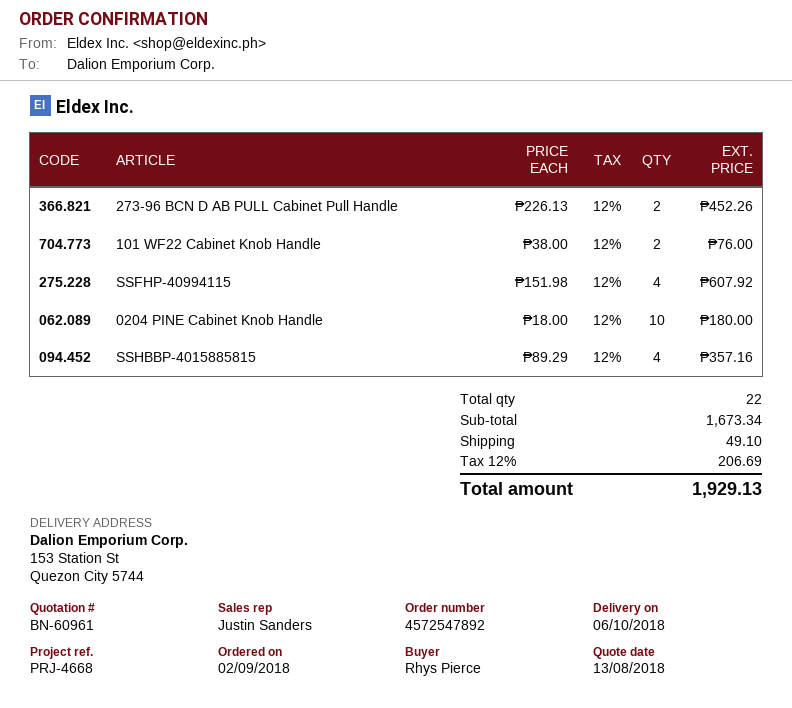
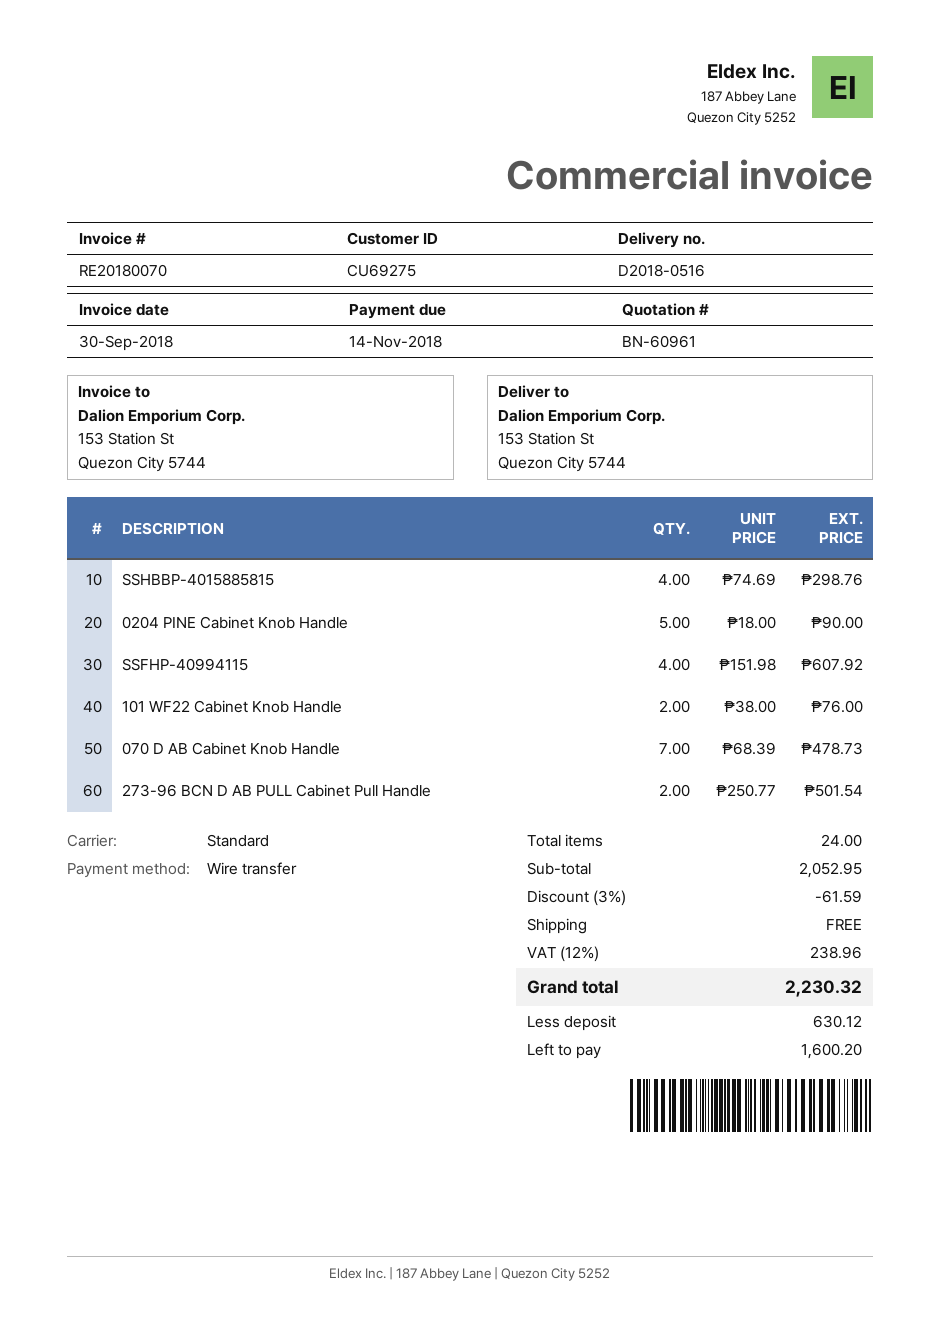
273-96 BCN D AB PULL Cabinet Pull Handle: 2 x 226.13 = 452.26 -> 2 x 250.77 = 501.54
0204 PINE Cabinet Knob Handle: 10 x 18.00 = 180.00 -> 5 x 18.00 = 90.00
SSHBBP-4015885815: 4 x 89.29 = 357.16 -> 4 x 74.69 = 298.76
070 D AB Cabinet Knob Handle: none -> 7 x 68.39 = 478.73
total quantity: 22 -> 24
subtotal: 1673.34 -> 2052.95
discount: none -> 3% = 61.59
shipping: 49.10 -> 0.00
tax: 12% = 206.69 -> 12% = 238.96
total: 1929.13 -> 2230.32

